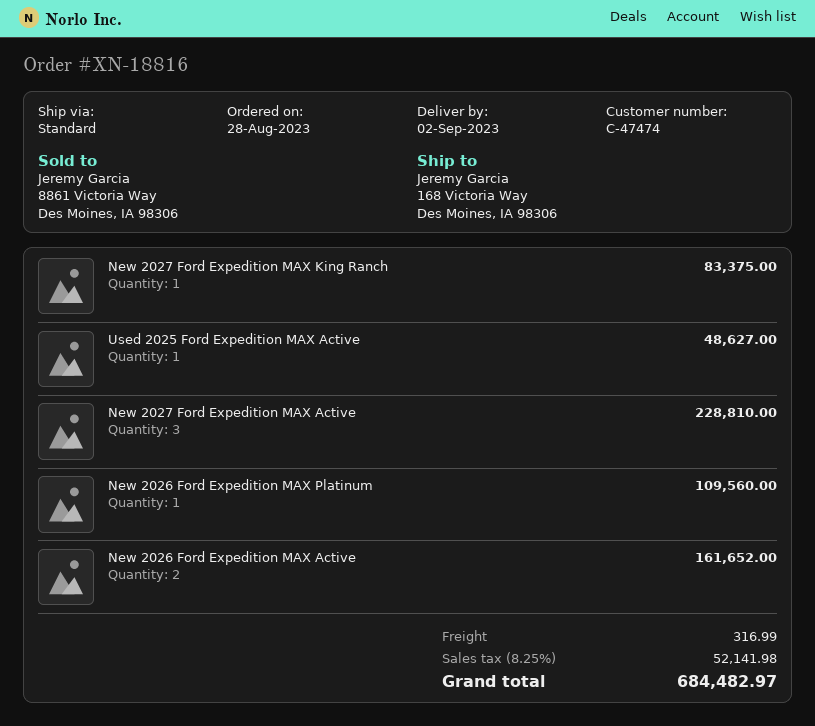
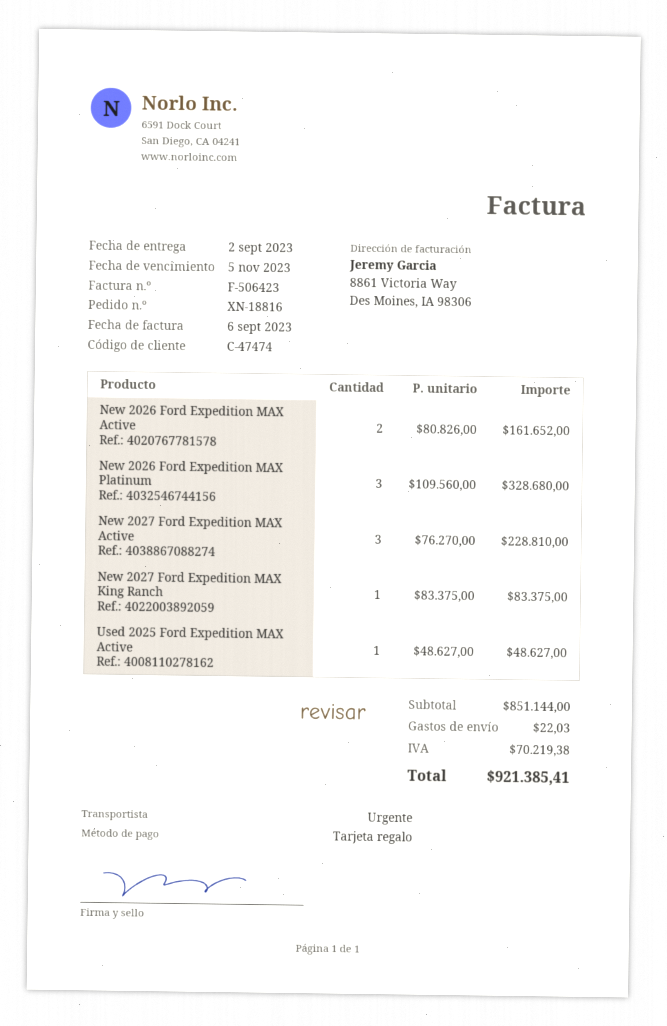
shipping method: standard -> express
New 2026 Ford Expedition MAX Platinum: 1 for 109560.00 -> 3 for 328680.00
shipping: 316.99 -> 22.03
tax: 52141.98 -> 70219.38
total: 684482.97 -> 921385.41

